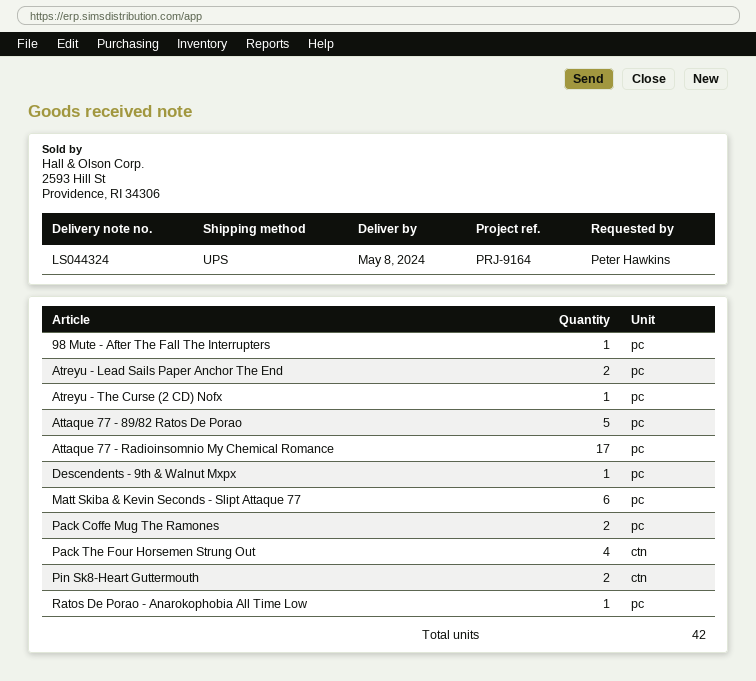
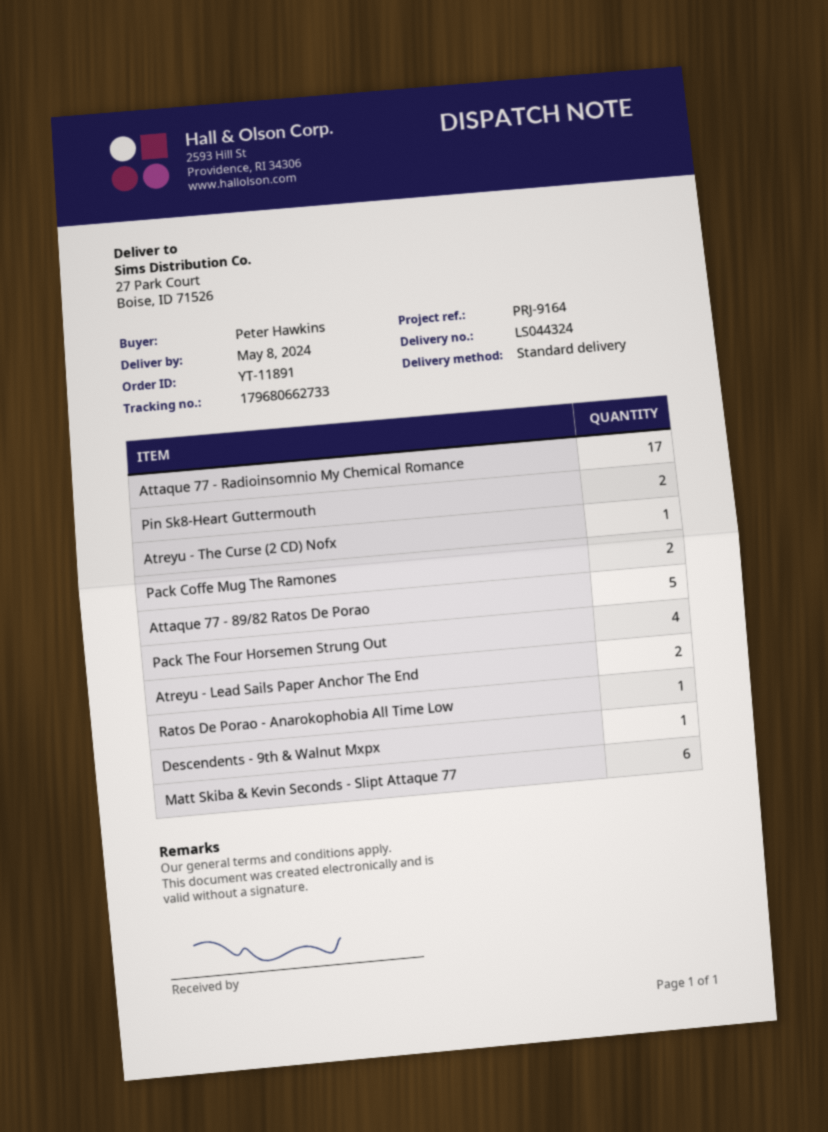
shipping method: UPS -> standard
98 Mute - After The Fall The Interrupters: 1 -> none

